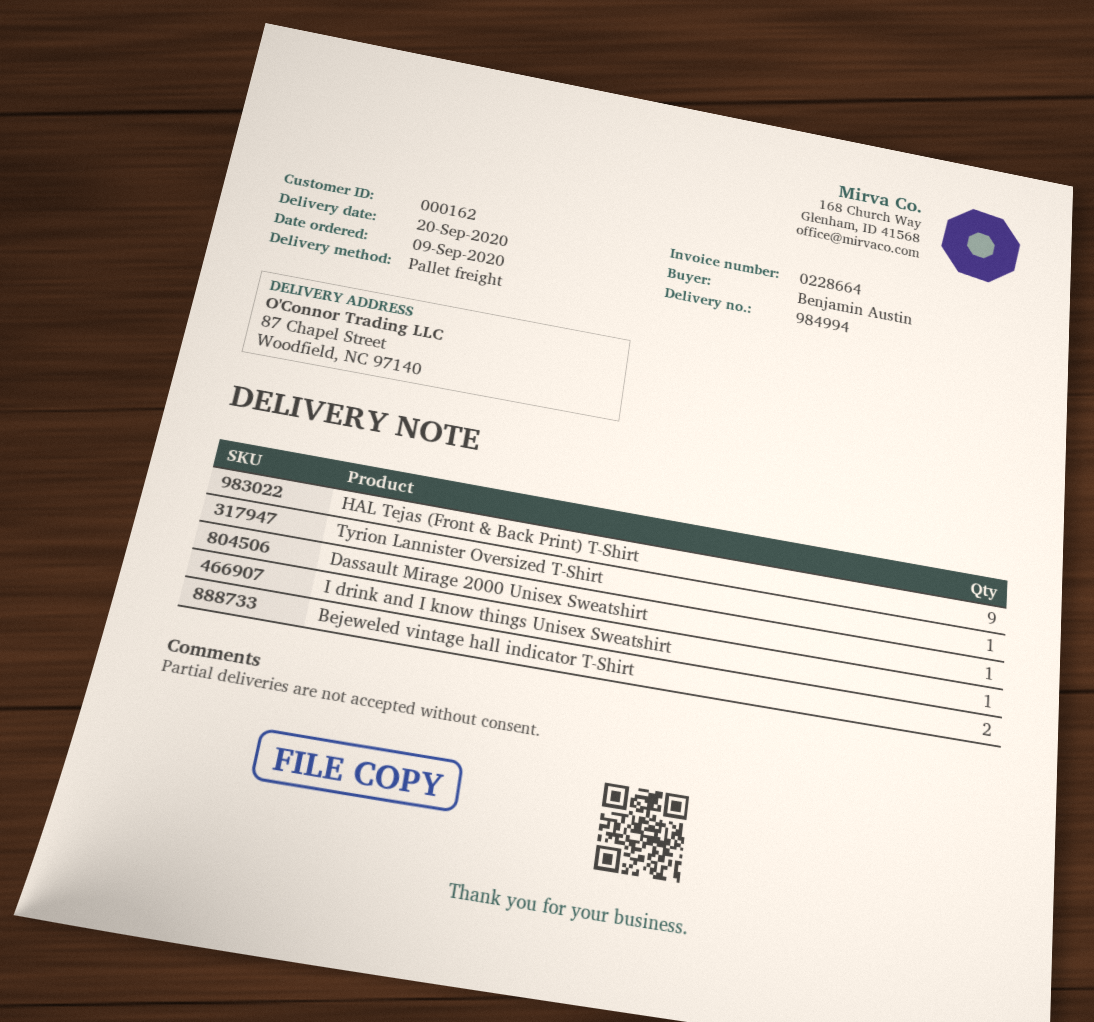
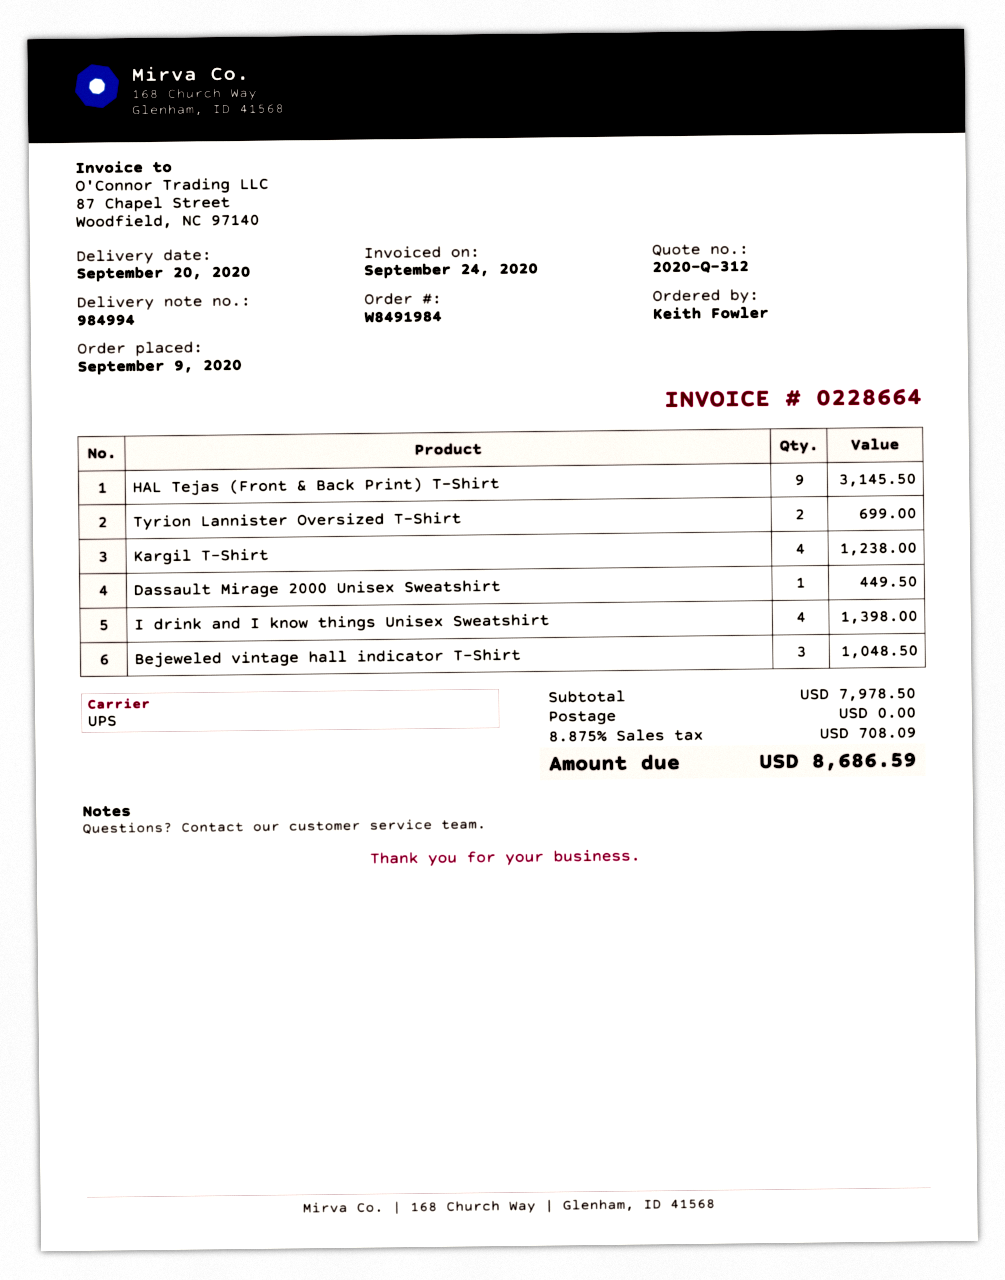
ordered by: Benjamin Austin -> Keith Fowler
shipping method: pallet freight -> UPS
Tyrion Lannister Oversized T-Shirt: 1 -> 2
I drink and I know things Unisex Sweatshirt: 1 -> 4
Bejeweled vintage hall indicator T-Shirt: 2 -> 3
Kargil T-Shirt: none -> 4

